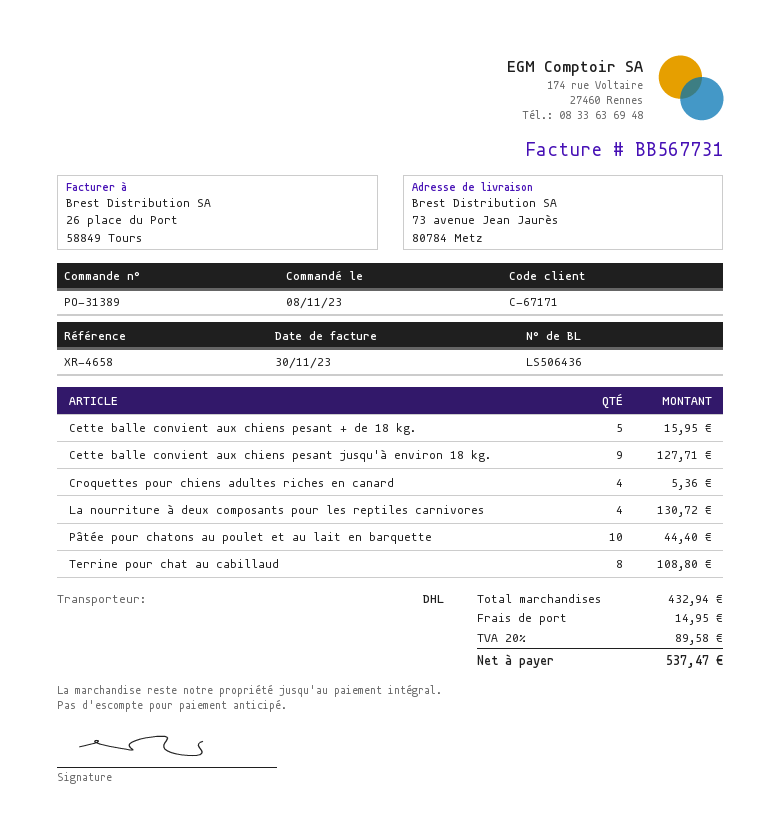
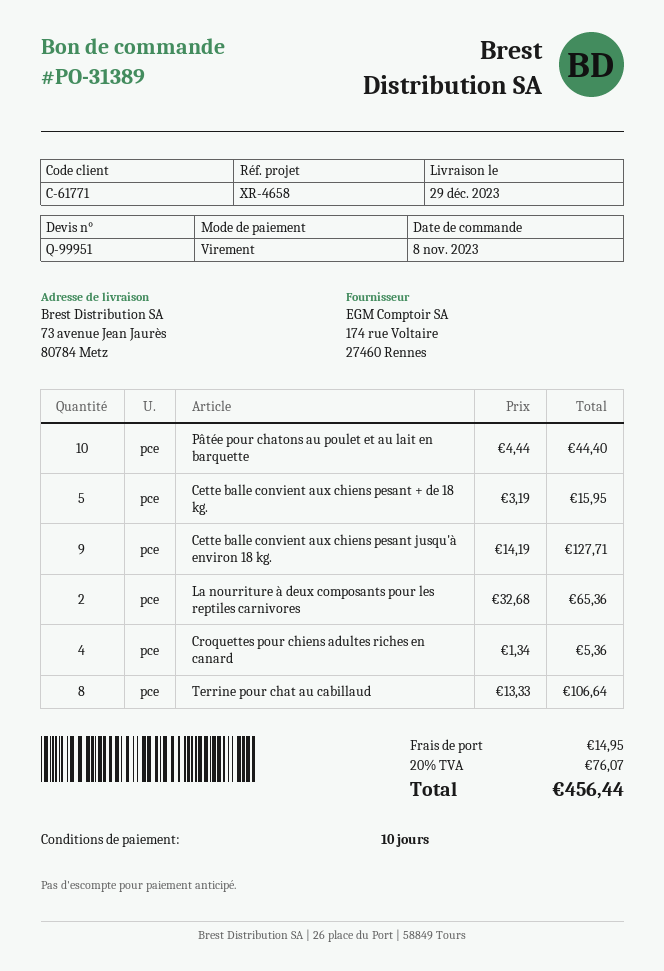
customer number: C-67171 -> C-61771
La nourriture à deux composants pour les reptiles carnivores: 4 for 130.72 -> 2 for 65.36
Terrine pour chat au cabillaud: 8 for 108.80 -> 8 for 106.64
tax: 20% = 89.58 -> 20% = 76.07
total: 537.47 -> 456.44

